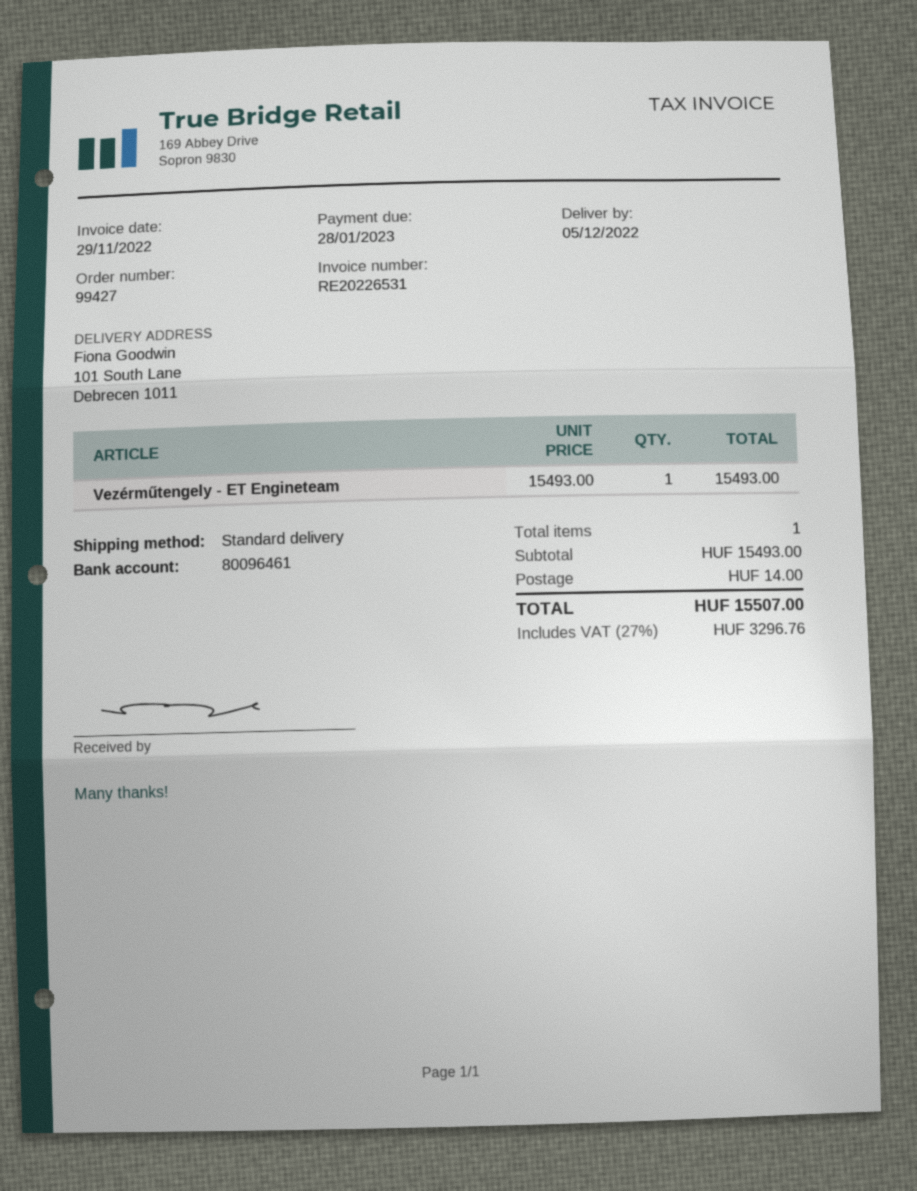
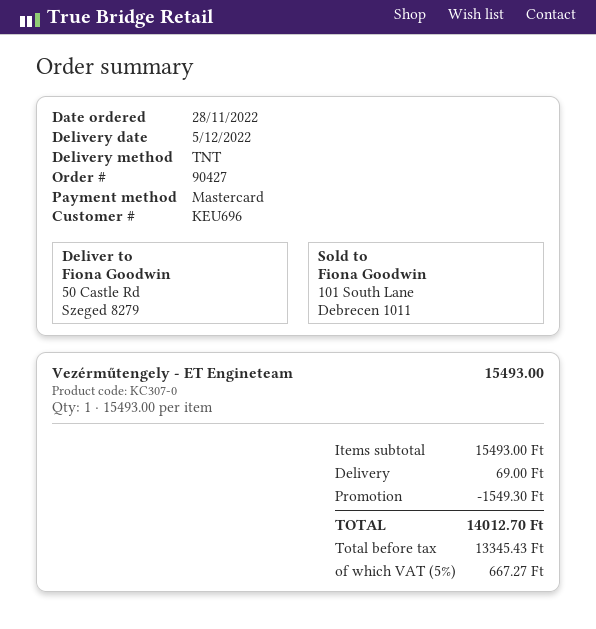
order number: 99427 -> 90427
shipping method: standard -> TNT
ship to: 101 South Lane, Debrecen 1011 -> 50 Castle Rd, Szeged 8279
discount: none -> 1549.30
shipping: 14.00 -> 69.00
tax: 27% = 3296.76 -> 5% = 667.27
total: 15507.00 -> 14012.70

